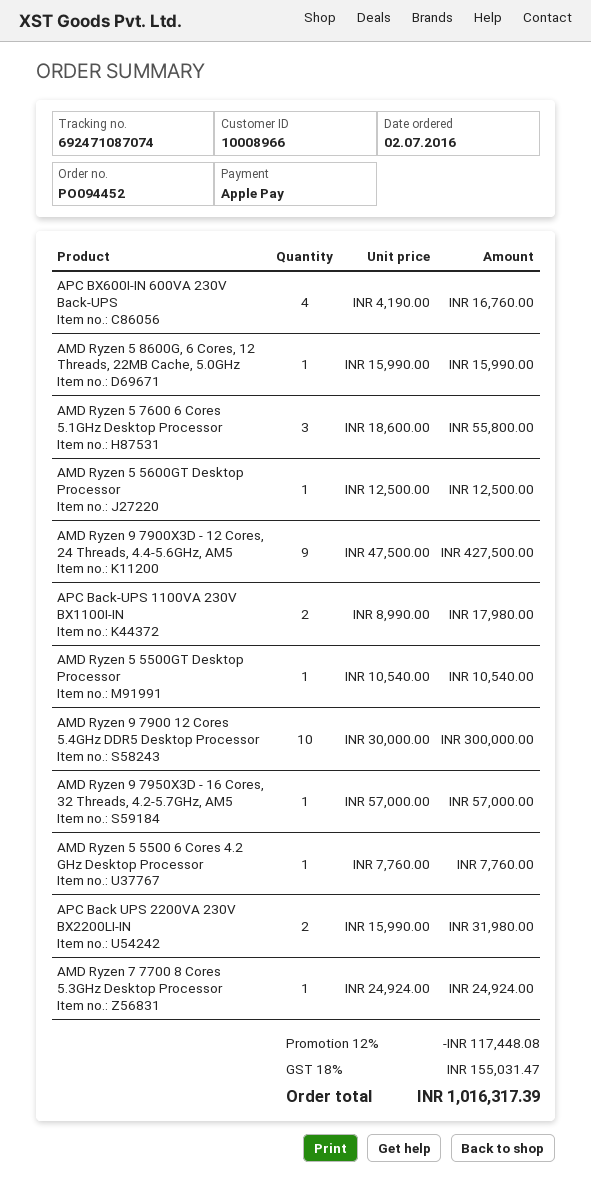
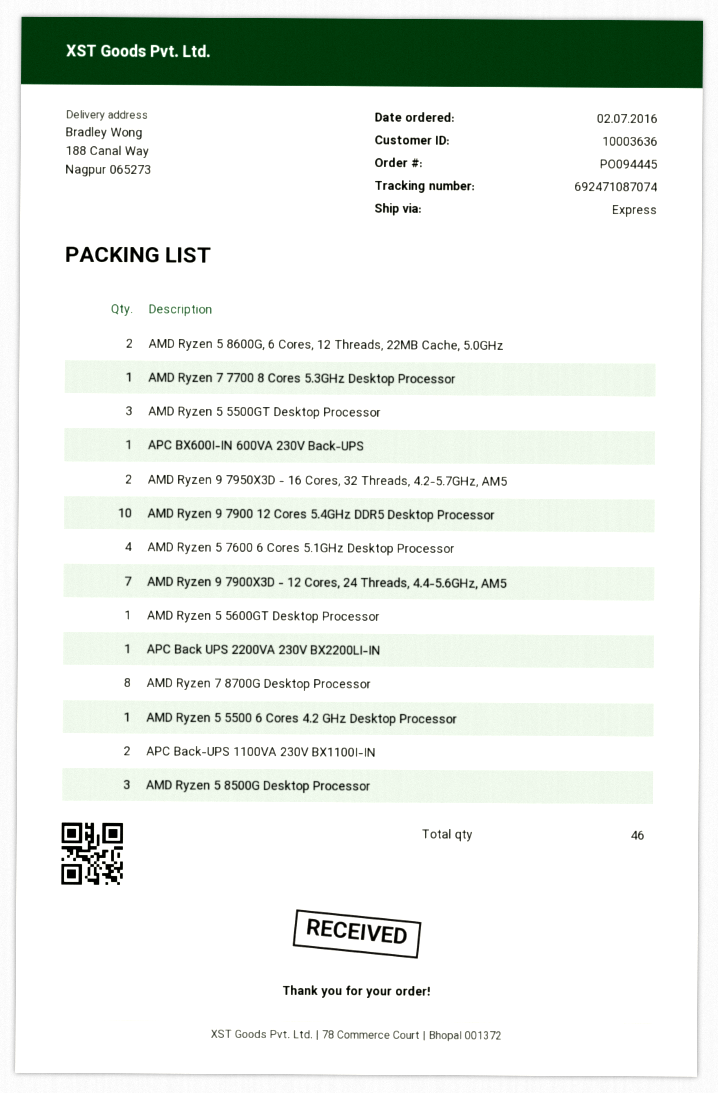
order number: PO094452 -> PO094445
customer number: 10008966 -> 10003636
APC BX600I-IN 600VA 230V Back-UPS: 4 -> 1
AMD Ryzen 5 8600G, 6 Cores, 12 Threads, 22MB Cache, 5.0GHz: 1 -> 2
AMD Ryzen 5 7600 6 Cores 5.1GHz Desktop Processor: 3 -> 4
AMD Ryzen 9 7900X3D - 12 Cores, 24 Threads, 4.4-5.6GHz, AM5: 9 -> 7
AMD Ryzen 5 5500GT Desktop Processor: 1 -> 3
AMD Ryzen 9 7950X3D - 16 Cores, 32 Threads, 4.2-5.7GHz, AM5: 1 -> 2
APC Back UPS 2200VA 230V BX2200LI-IN: 2 -> 1
AMD Ryzen 7 8700G Desktop Processor: none -> 8
AMD Ryzen 5 8500G Desktop Processor: none -> 3

